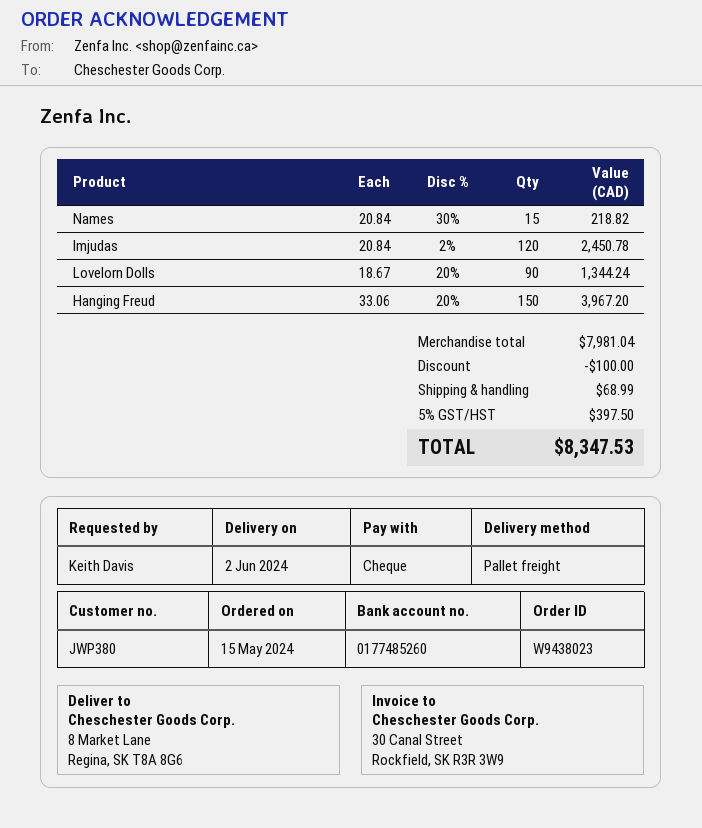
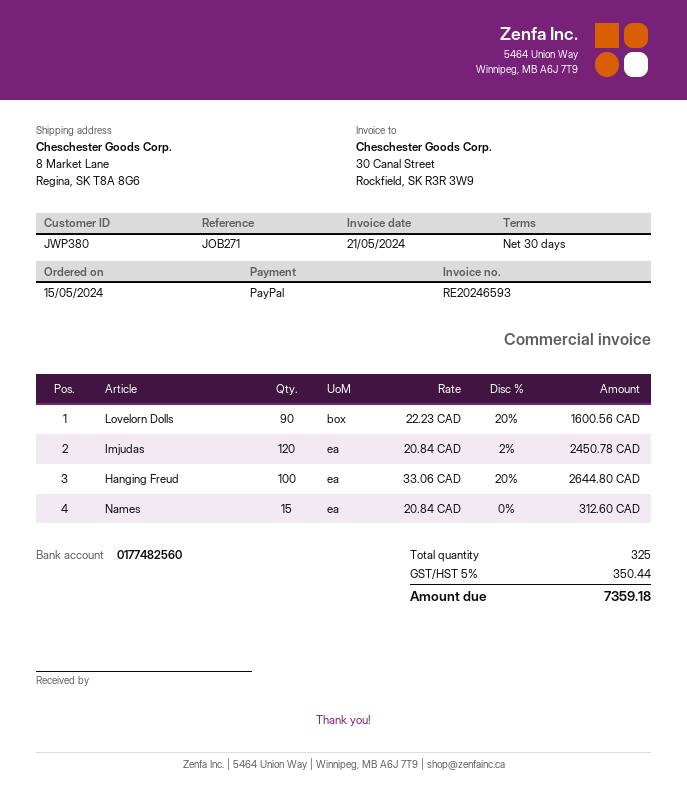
payment method: cheque -> PayPal
bank account: 0177485260 -> 0177482560
Names: 15 x 20.84 - 30% = 218.82 -> 15 x 20.84 = 312.60
Lovelorn Dolls: 90 x 18.67 - 20% = 1344.24 -> 90 x 22.23 - 20% = 1600.56
Hanging Freud: 150 x 33.06 - 20% = 3967.20 -> 100 x 33.06 - 20% = 2644.80
discount: 100.00 -> none
shipping: 68.99 -> none
tax: 5% = 397.50 -> 5% = 350.44
total: 8347.53 -> 7359.18

